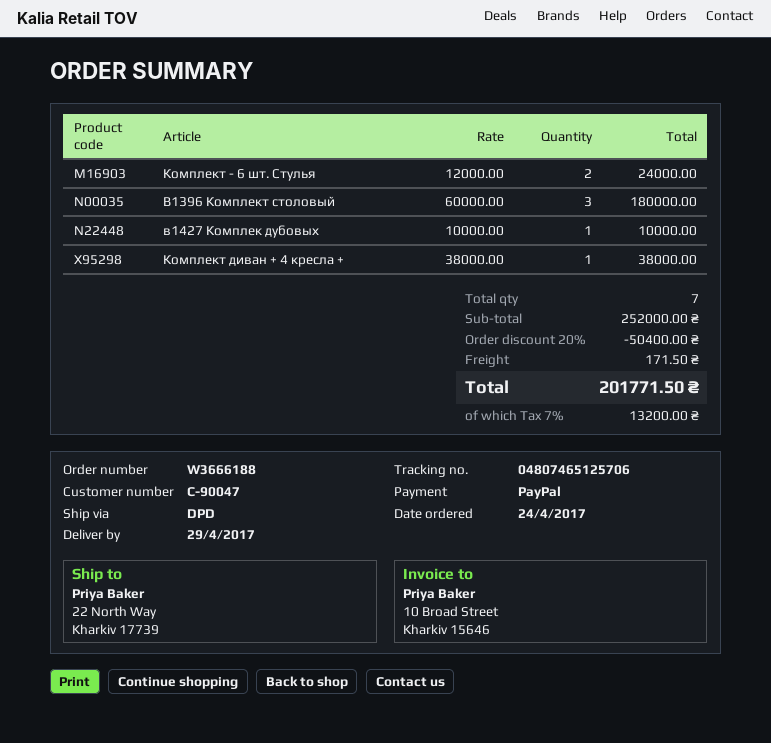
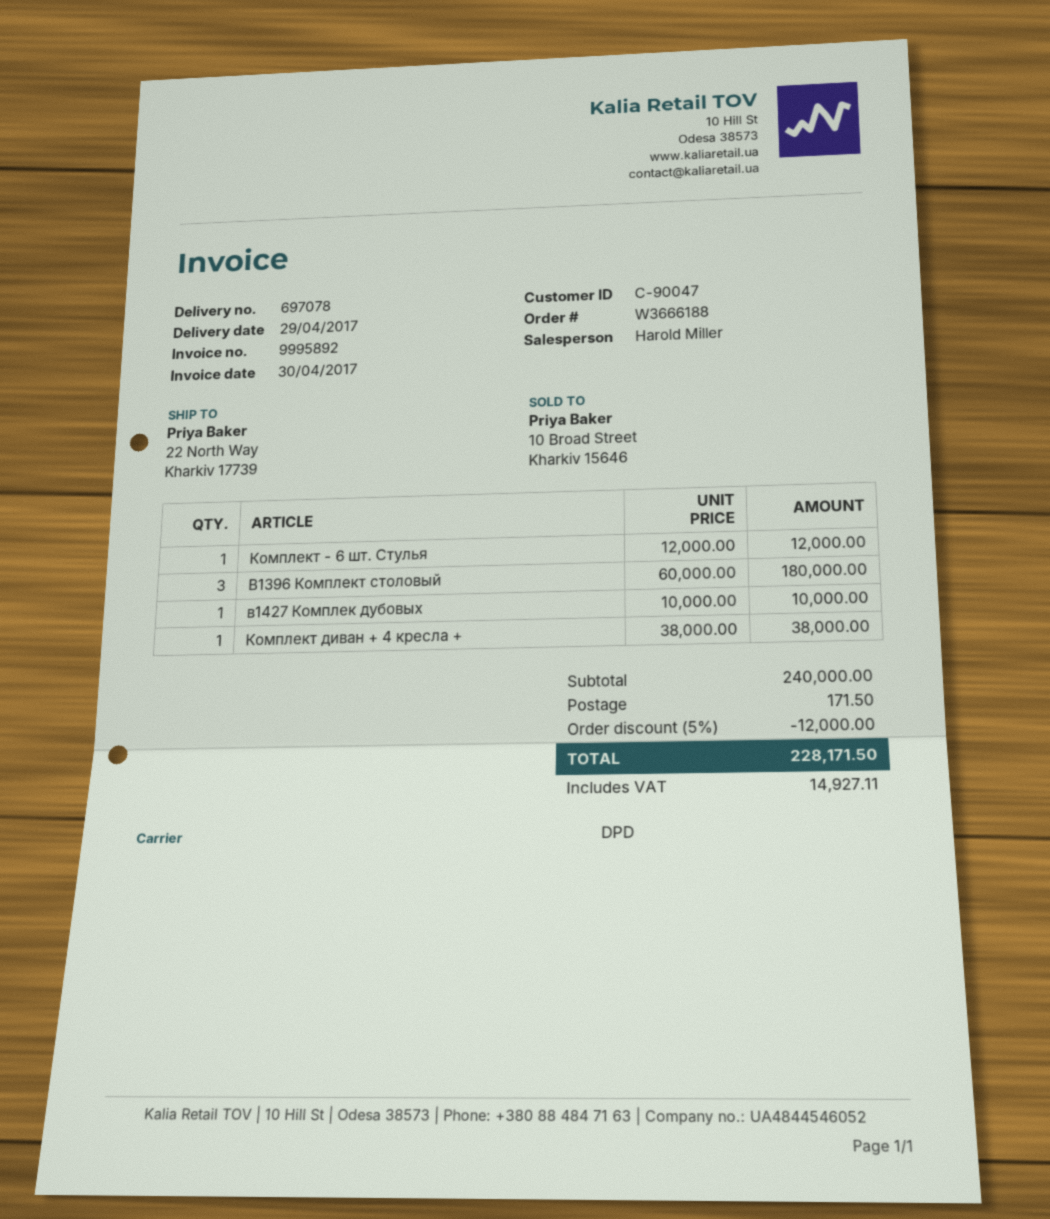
Комплект - 6 шт. Стулья: 2 x 12000.00 = 24000.00 -> 1 x 12000.00 = 12000.00
subtotal: 252000.00 -> 240000.00
discount: 20% = 50400.00 -> 5% = 12000.00
tax: 13200.00 -> 14927.11
total: 201771.50 -> 228171.50

